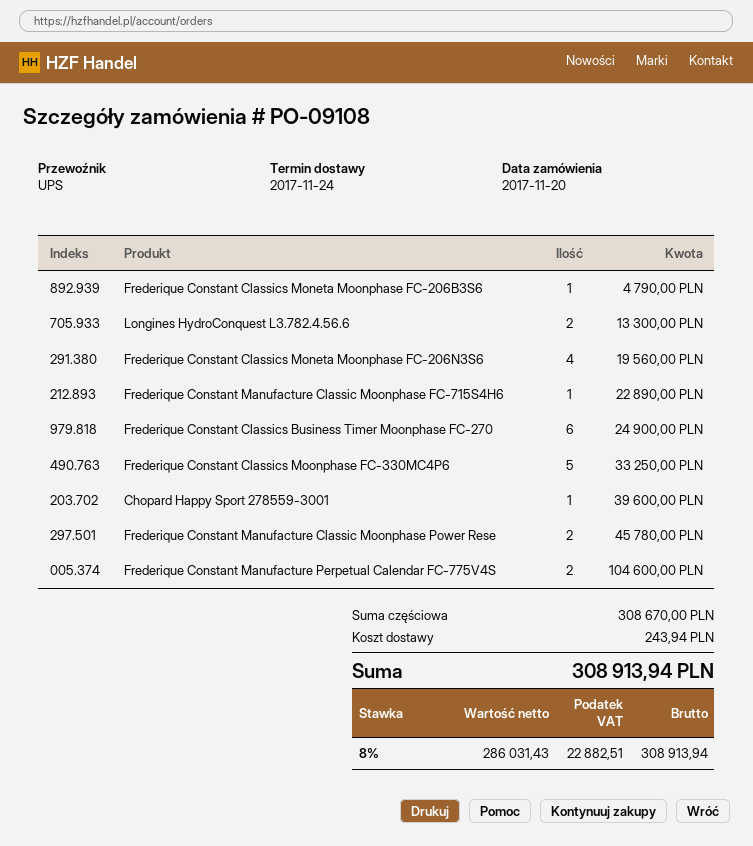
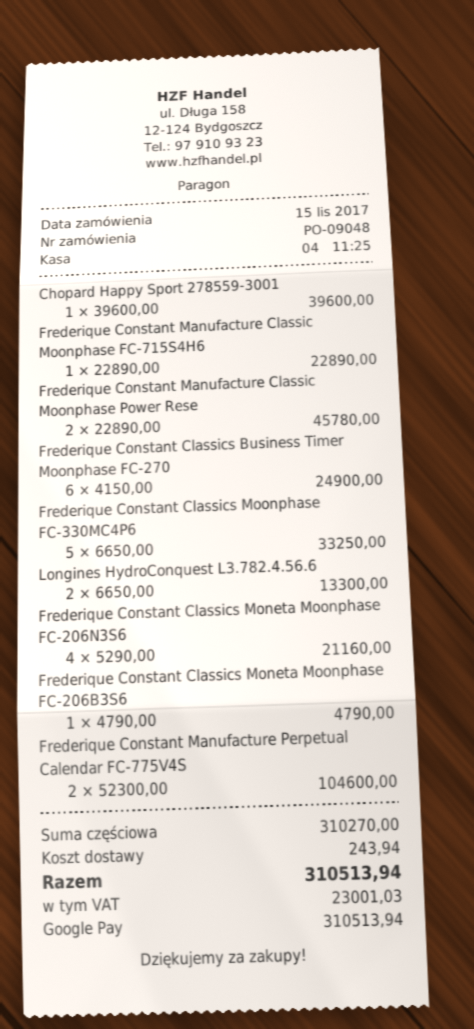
order number: PO-09108 -> PO-09048
order date: 2017-11-20 -> 2017-11-15
Frederique Constant Classics Moneta Moonphase FC-206N3S6: 4 for 19560.00 -> 4 for 21160.00
subtotal: 308670.00 -> 310270.00
tax: 22882.51 -> 23001.03
total: 308913.94 -> 310513.94

